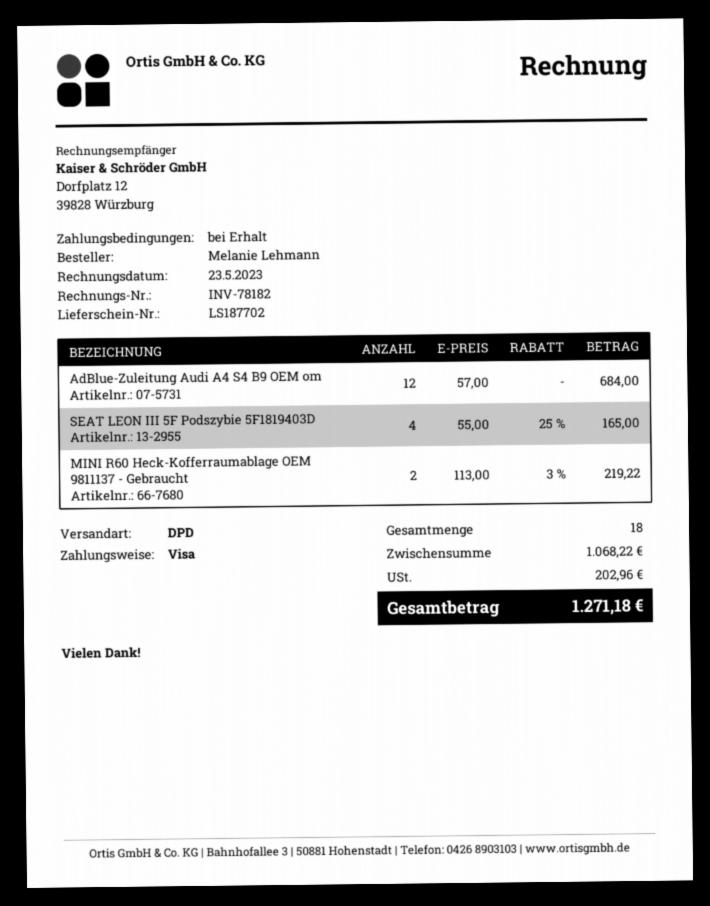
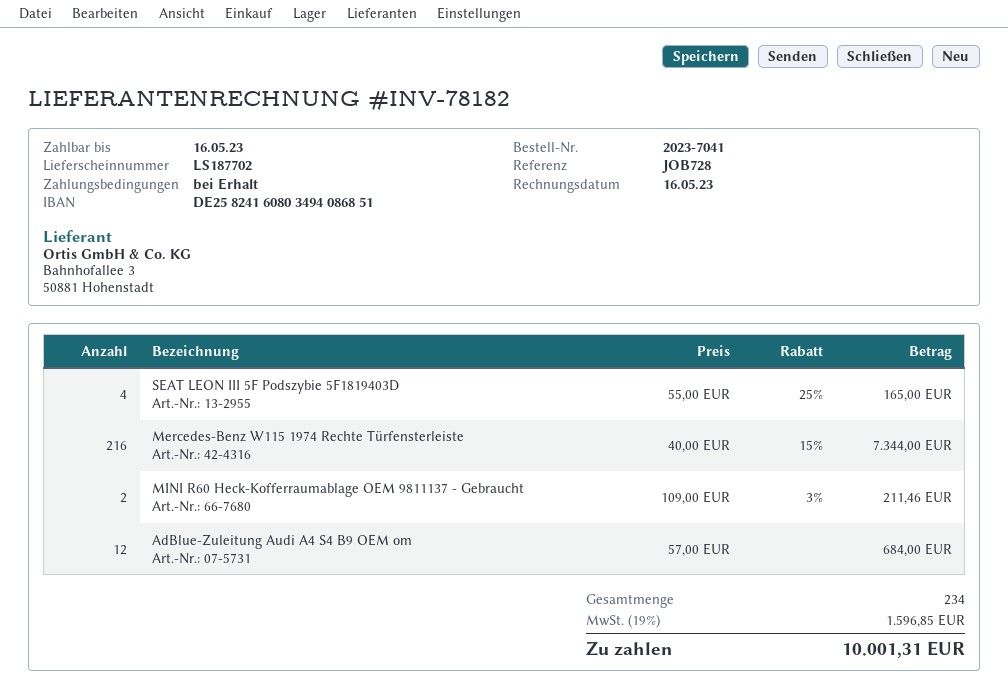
invoice date: 2023-05-23 -> 2023-05-16
MINI R60 Heck-Kofferraumablage OEM 9811137 - Gebraucht: 2 x 113.00 - 3% = 219.22 -> 2 x 109.00 - 3% = 211.46
Mercedes-Benz W115 1974 Rechte Türfensterleiste: none -> 216 x 40.00 - 15% = 7344.00
total quantity: 18 -> 234
tax: 202.96 -> 1596.85
total: 1271.18 -> 10001.31

